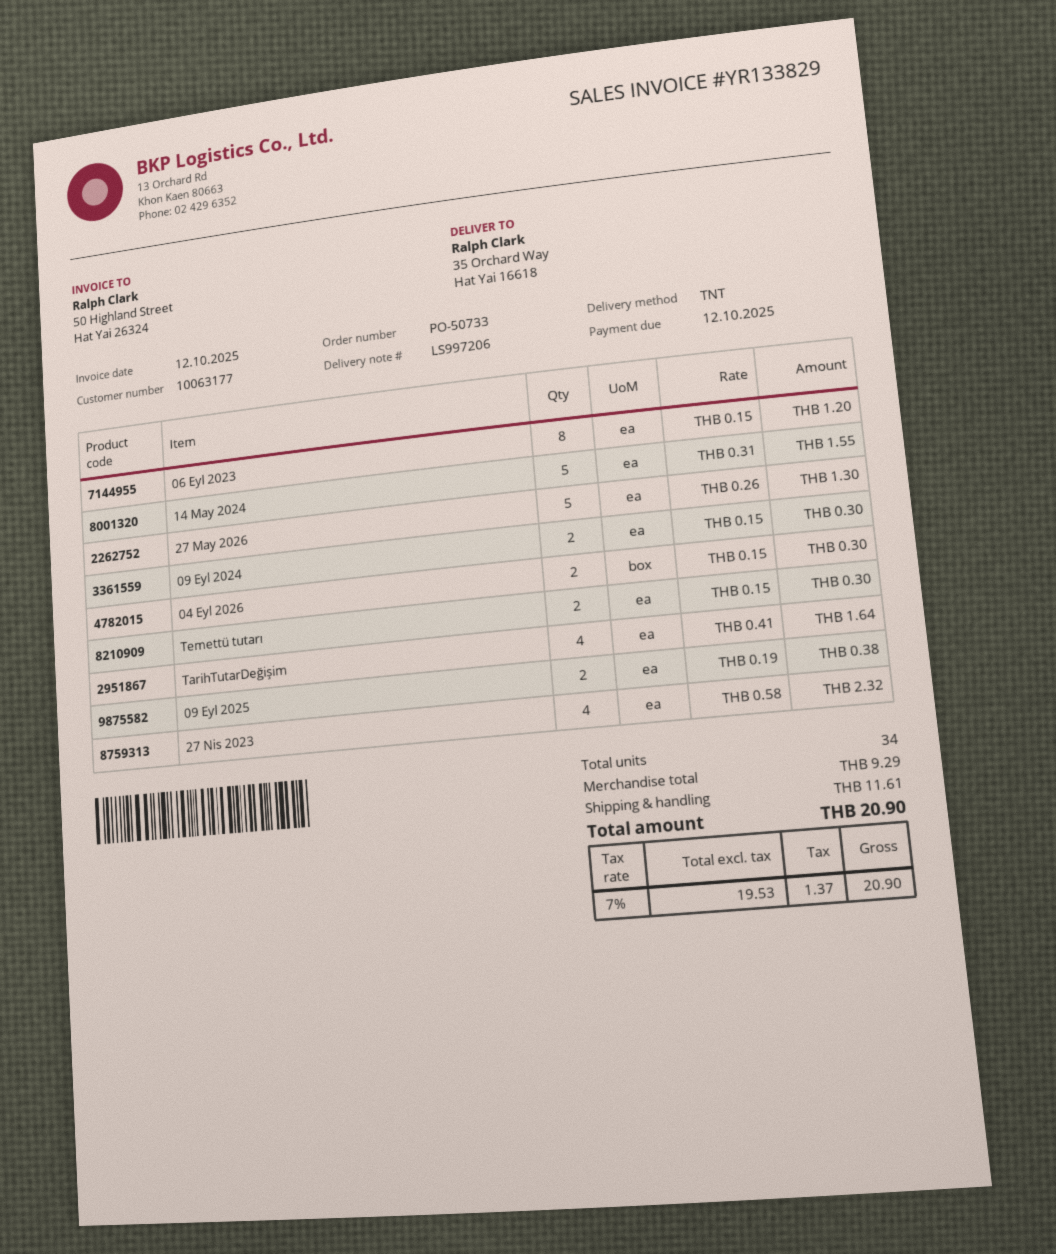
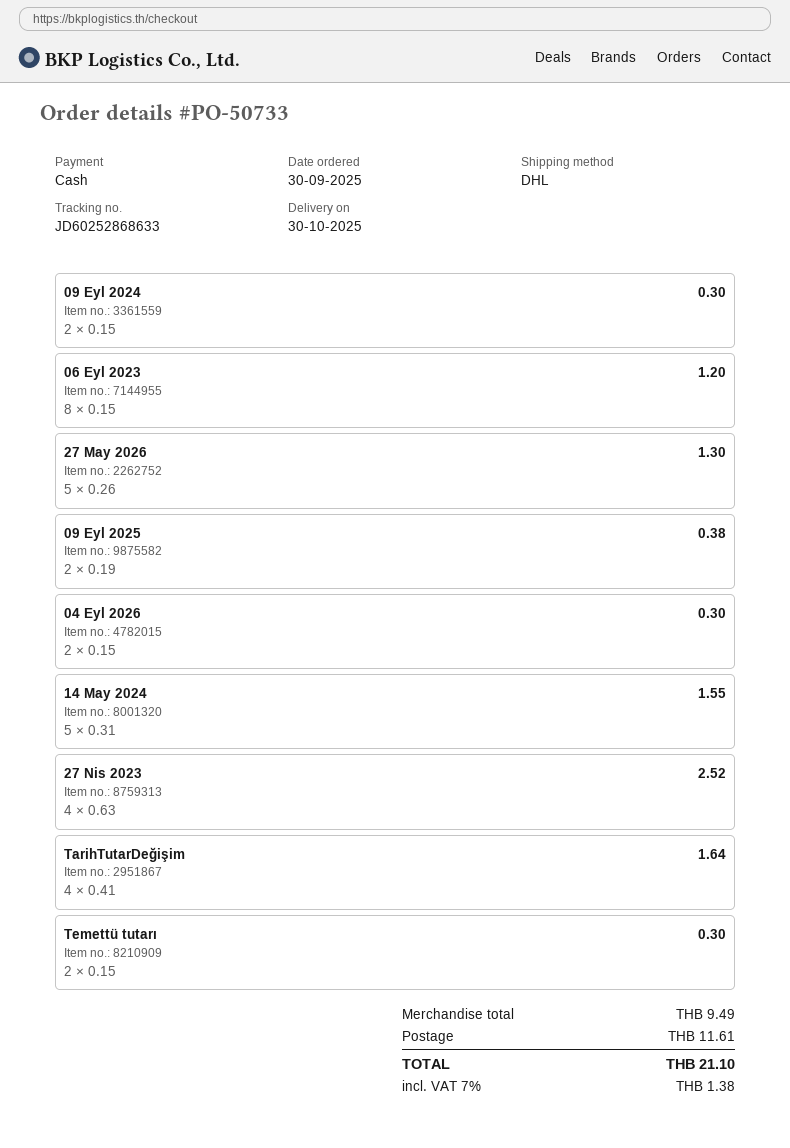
shipping method: TNT -> DHL
27 Nis 2023: 4 x 0.58 = 2.32 -> 4 x 0.63 = 2.52
subtotal: 9.29 -> 9.49
tax: 7% = 1.37 -> 7% = 1.38
total: 20.90 -> 21.10

